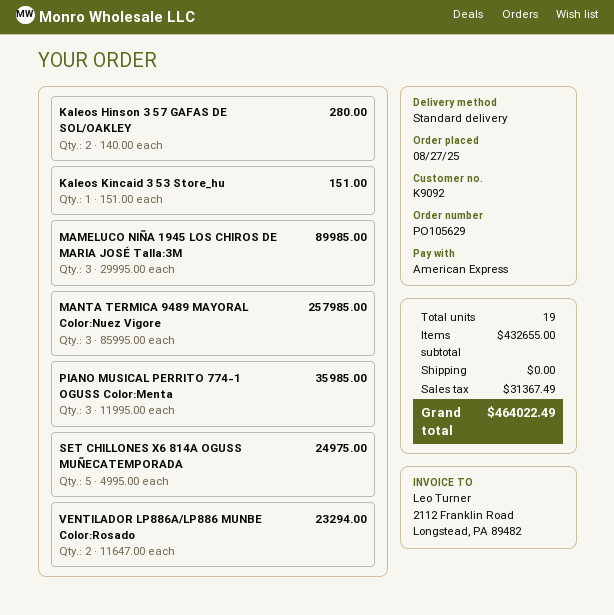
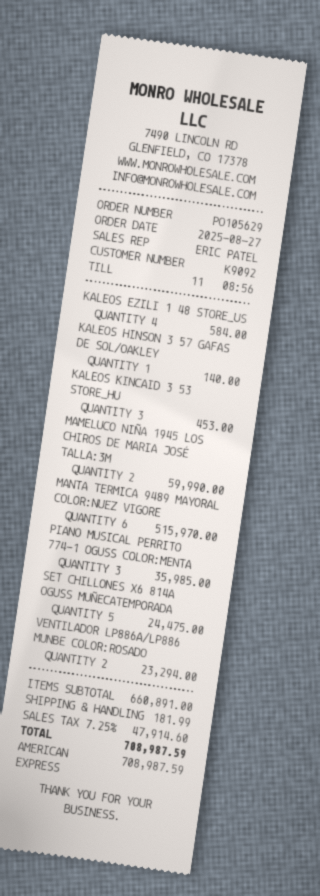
Kaleos Hinson 3 57 GAFAS DE SOL/OAKLEY: 2 for 280.00 -> 1 for 140.00
Kaleos Kincaid 3 53 Store_hu: 1 for 151.00 -> 3 for 453.00
MAMELUCO NIÑA 1945 LOS CHIROS DE MARIA JOSÉ Talla:3M: 3 for 89985.00 -> 2 for 59990.00
MANTA TERMICA 9489 MAYORAL Color:Nuez Vigore: 3 for 257985.00 -> 6 for 515970.00
SET CHILLONES X6 814A OGUSS MUÑECATEMPORADA: 5 for 24975.00 -> 5 for 24475.00
KALEOS EZILI 1 48 STORE_US: none -> 4 for 584.00
subtotal: 432655.00 -> 660891.00
shipping: 0.00 -> 181.99
tax: 31367.49 -> 47914.60
total: 464022.49 -> 708987.59

